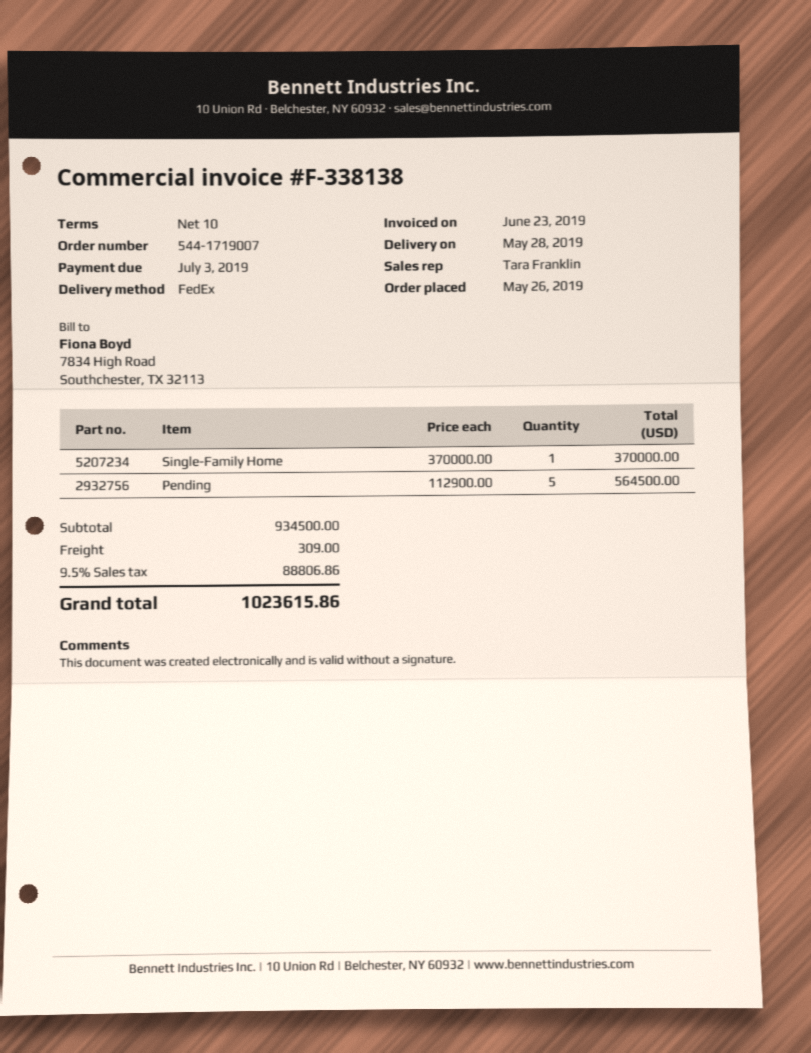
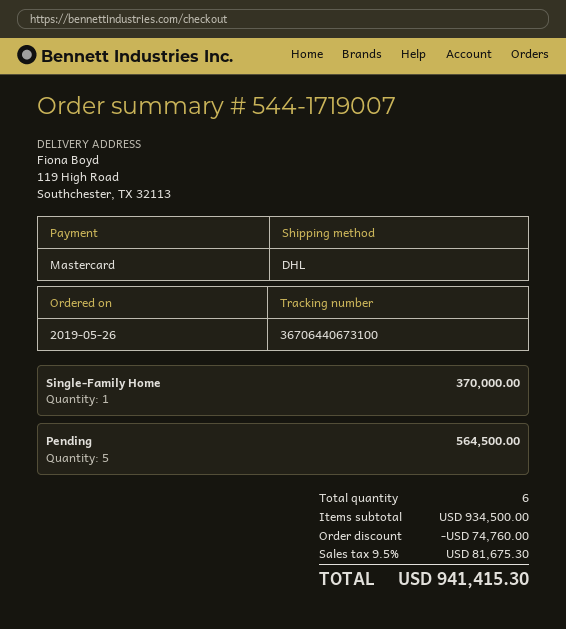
shipping method: FedEx -> DHL
discount: none -> 74760.00
shipping: 309.00 -> none
tax: 9.5% = 88806.86 -> 9.5% = 81675.30
total: 1023615.86 -> 941415.30

